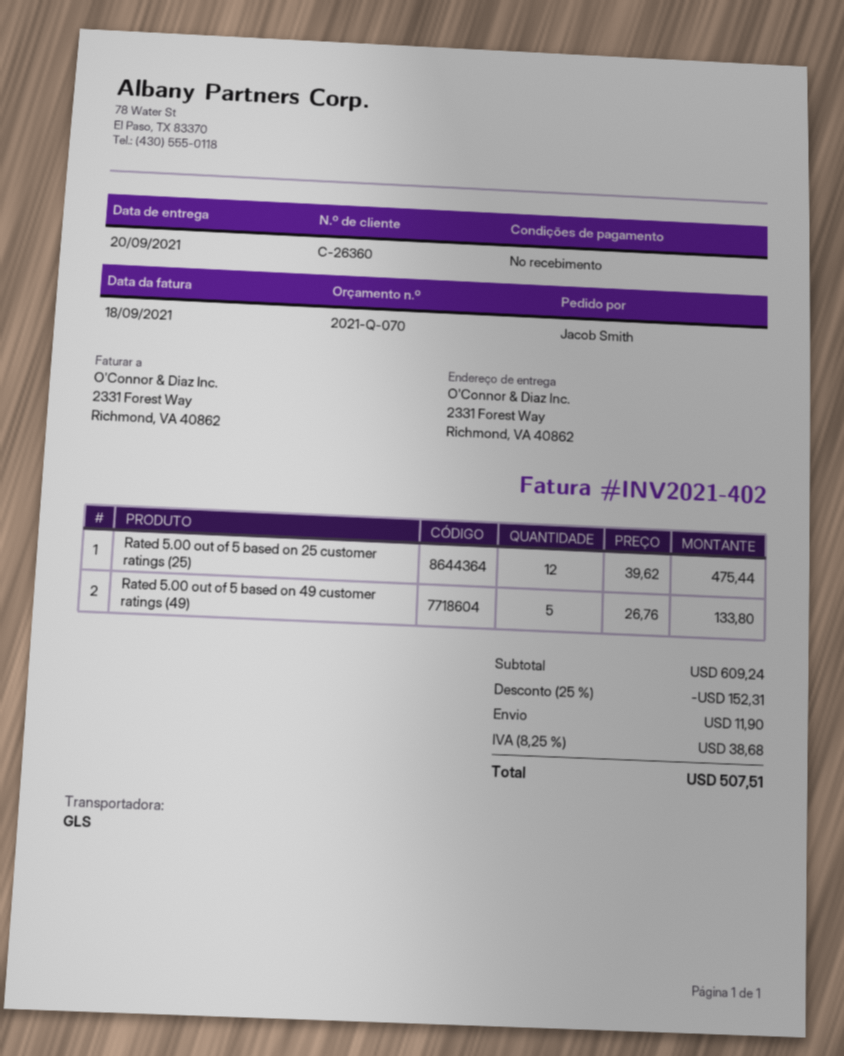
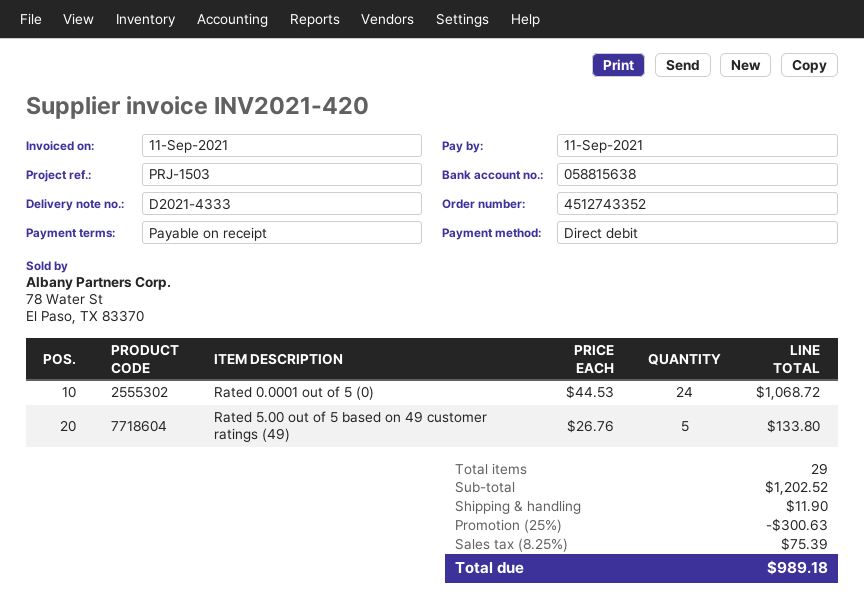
invoice number: INV2021-402 -> INV2021-420
invoice date: 2021-09-18 -> 2021-09-11
Rated 5.00 out of 5 based on 25 customer ratings (25): 12 x 39.62 = 475.44 -> none
Rated 0.0001 out of 5 (0): none -> 24 x 44.53 = 1068.72
subtotal: 609.24 -> 1202.52
discount: 25% = 152.31 -> 25% = 300.63
tax: 8.25% = 38.68 -> 8.25% = 75.39
total: 507.51 -> 989.18

